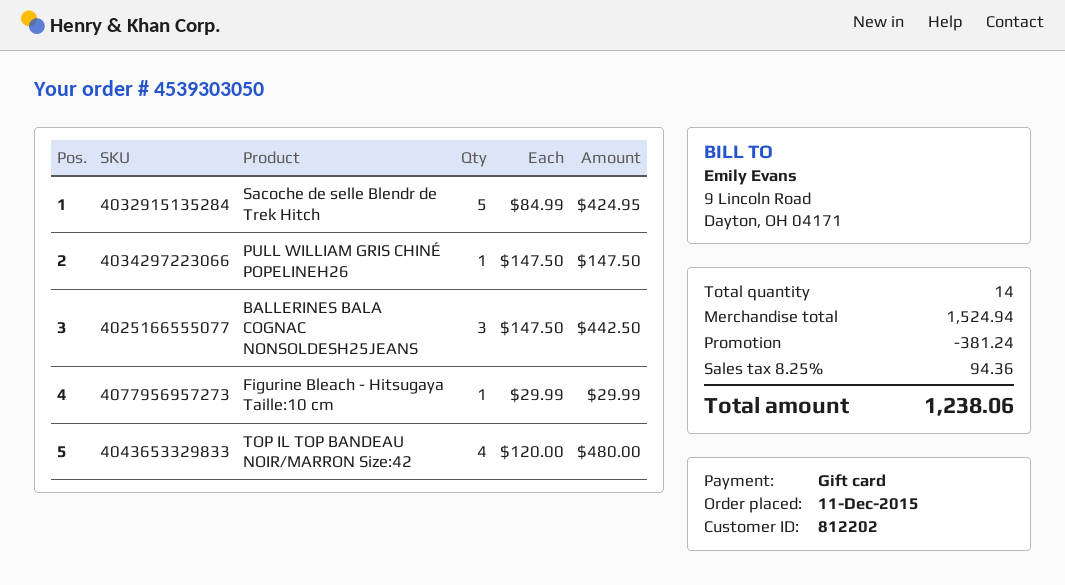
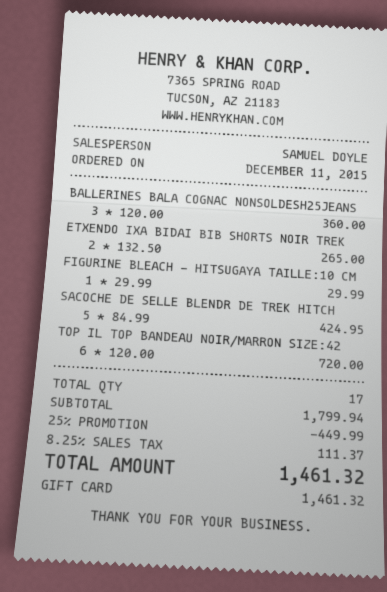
PULL WILLIAM GRIS CHINÉ POPELINEH26: 1 x 147.50 = 147.50 -> none
BALLERINES BALA COGNAC NONSOLDESH25JEANS: 3 x 147.50 = 442.50 -> 3 x 120.00 = 360.00
TOP IL TOP BANDEAU NOIR/MARRON Size:42: 4 x 120.00 = 480.00 -> 6 x 120.00 = 720.00
ETXENDO IXA BIDAI BIB SHORTS NOIR TREK: none -> 2 x 132.50 = 265.00
total quantity: 14 -> 17
subtotal: 1524.94 -> 1799.94
discount: 381.24 -> 449.99
tax: 8.25% = 94.36 -> 8.25% = 111.37
total: 1238.06 -> 1461.32

